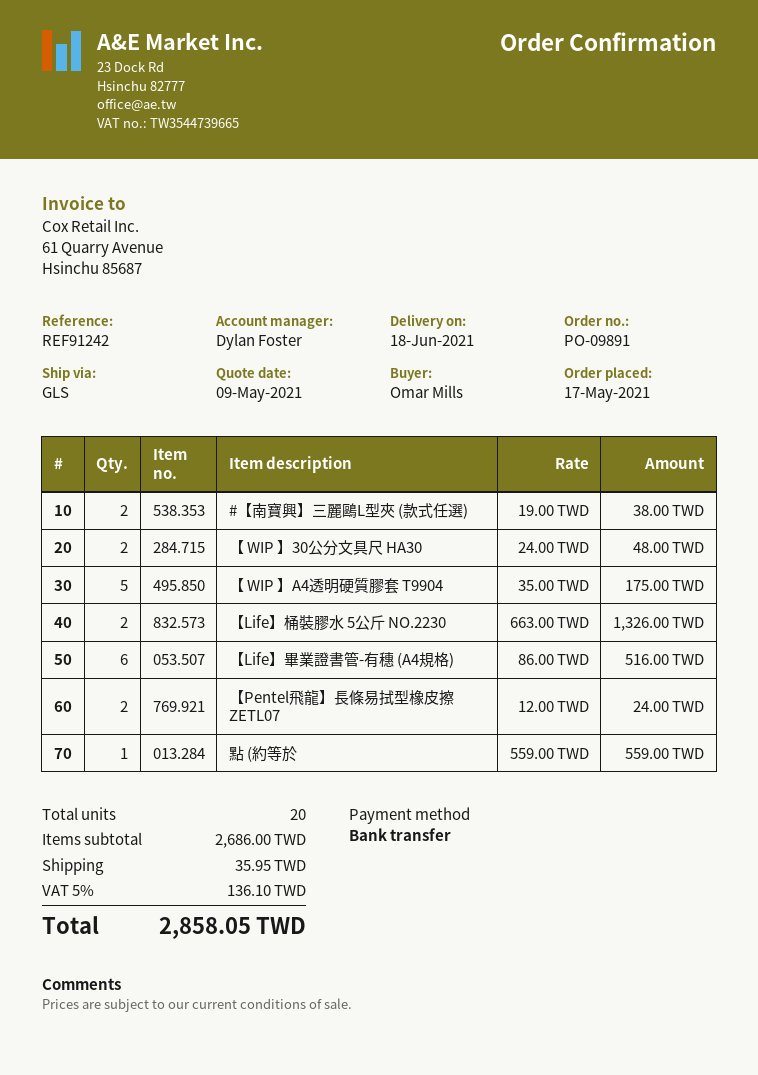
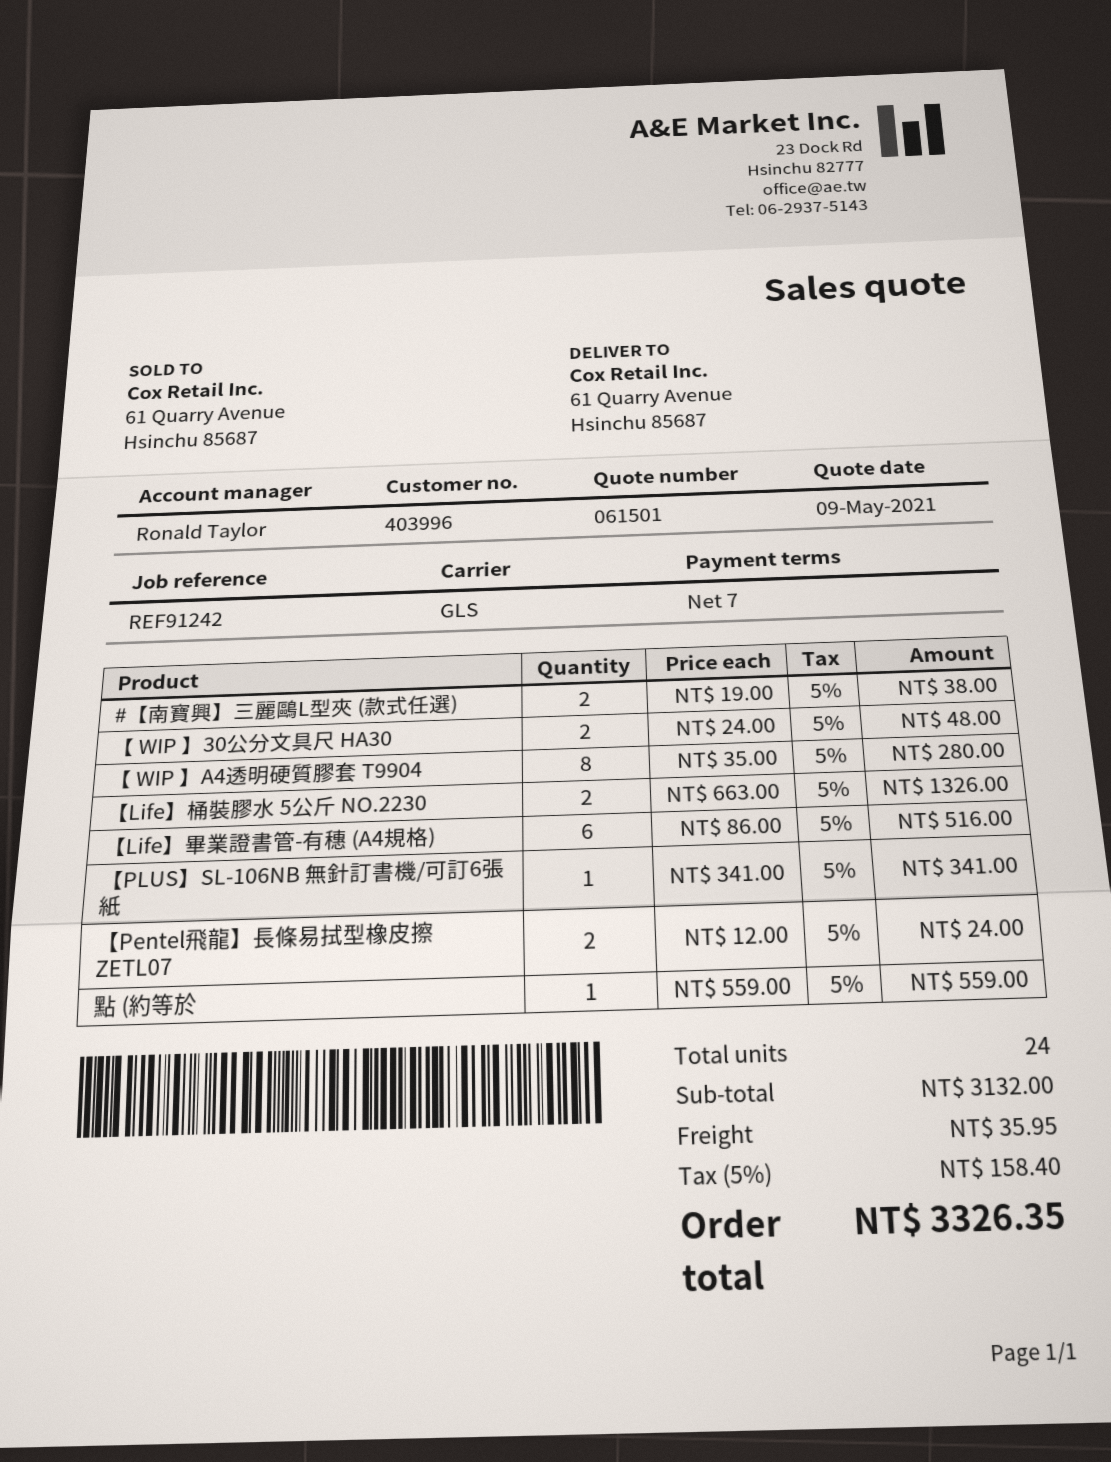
sales rep: Dylan Foster -> Ronald Taylor
【 WIP 】A4透明硬質膠套 T9904: 5 x 35.00 = 175.00 -> 8 x 35.00 = 280.00
【PLUS】SL-106NB 無針訂書機/可訂6張紙: none -> 1 x 341.00 = 341.00
total quantity: 20 -> 24
subtotal: 2686.00 -> 3132.00
tax: 5% = 136.10 -> 5% = 158.40
total: 2858.05 -> 3326.35

